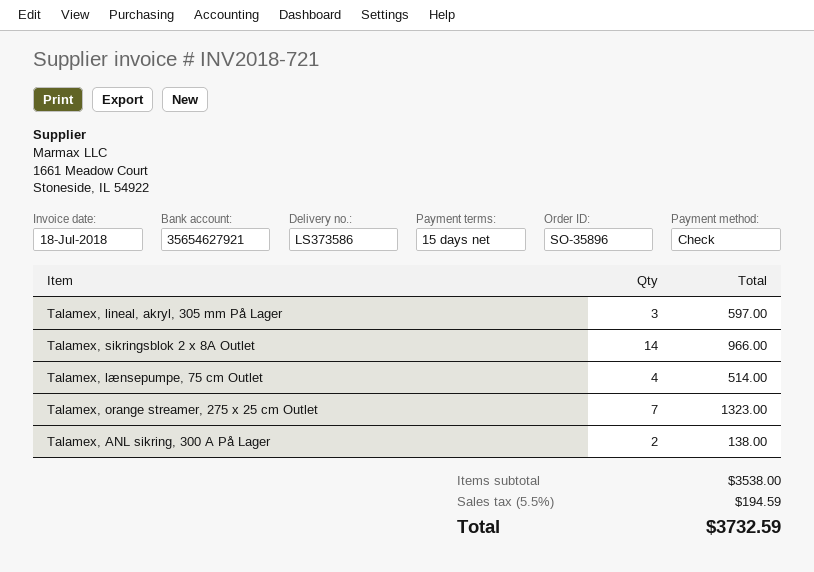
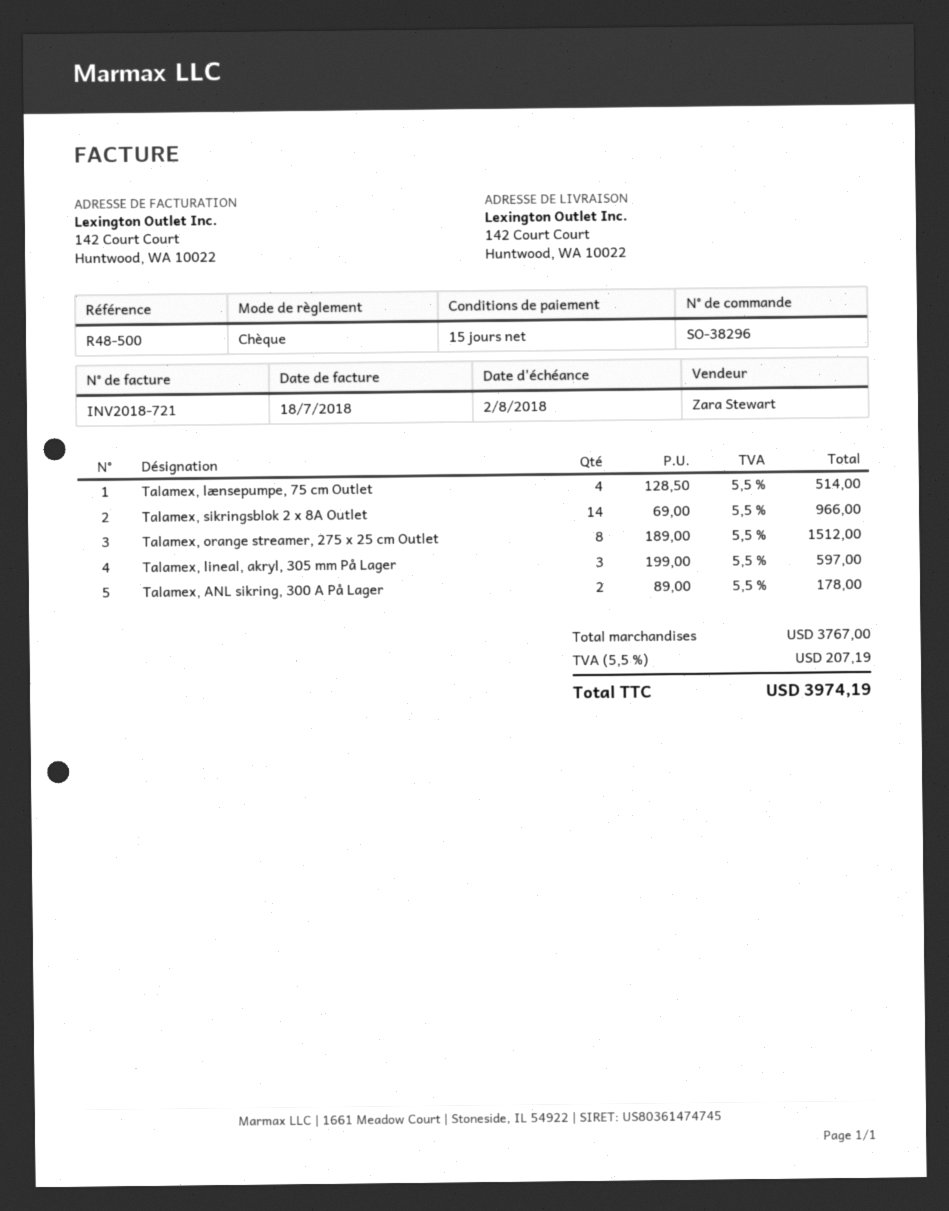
order number: SO-35896 -> SO-38296
Talamex, orange streamer, 275 x 25 cm Outlet: 7 for 1323.00 -> 8 for 1512.00
Talamex, ANL sikring, 300 A På Lager: 2 for 138.00 -> 2 for 178.00
subtotal: 3538.00 -> 3767.00
tax: 5.5% = 194.59 -> 5.5% = 207.19
total: 3732.59 -> 3974.19

